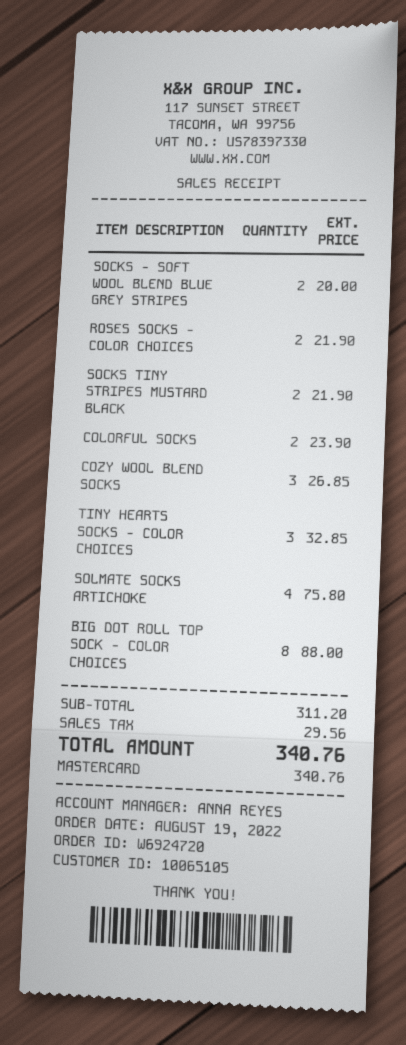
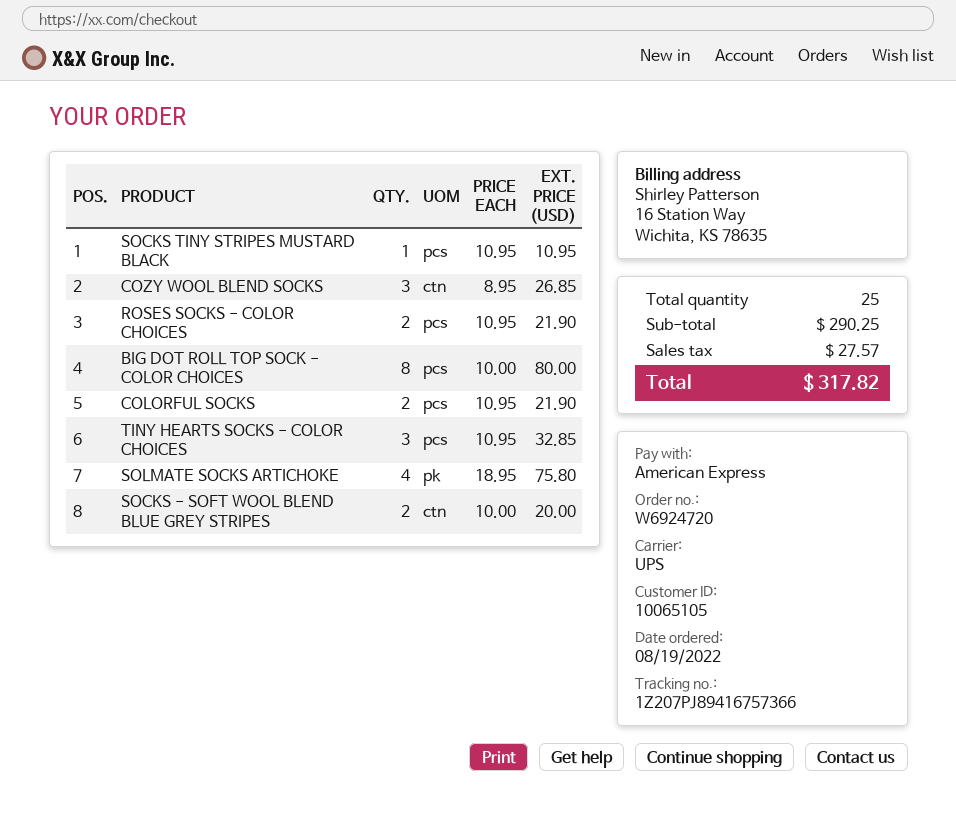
payment method: Mastercard -> American Express
SOCKS TINY STRIPES MUSTARD BLACK: 2 for 21.90 -> 1 for 10.95
COLORFUL SOCKS: 2 for 23.90 -> 2 for 21.90
BIG DOT ROLL TOP SOCK - COLOR CHOICES: 8 for 88.00 -> 8 for 80.00
subtotal: 311.20 -> 290.25
tax: 29.56 -> 27.57
total: 340.76 -> 317.82

